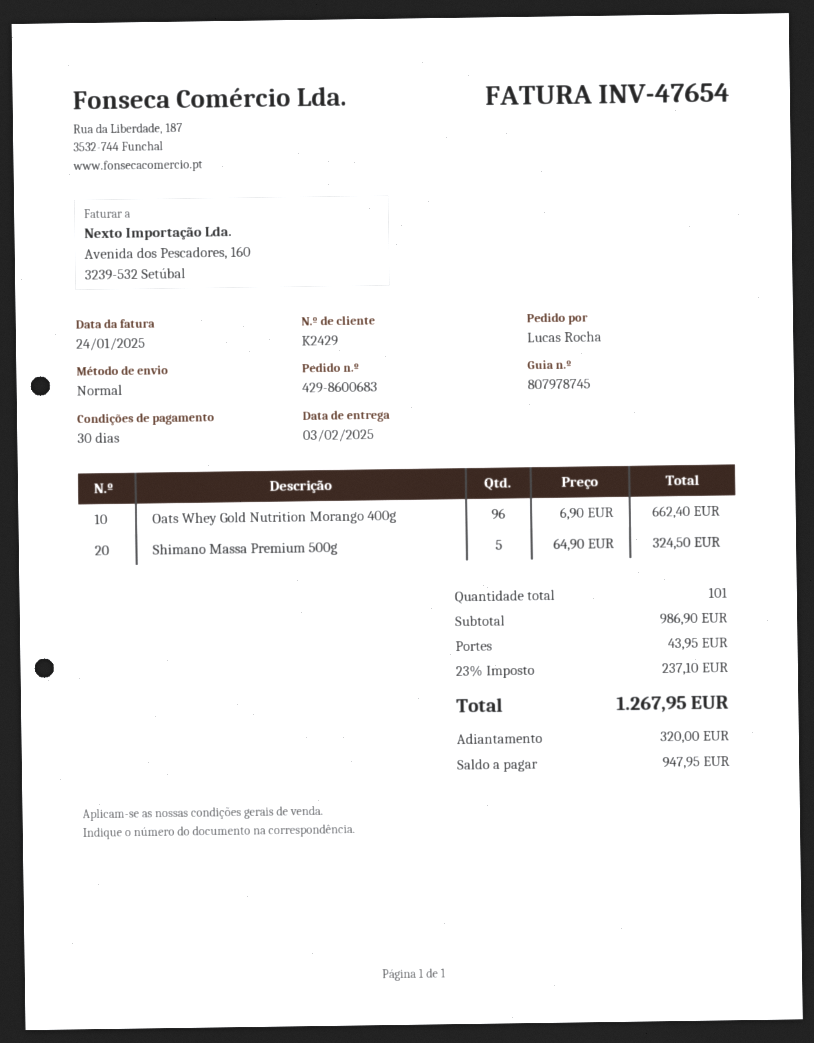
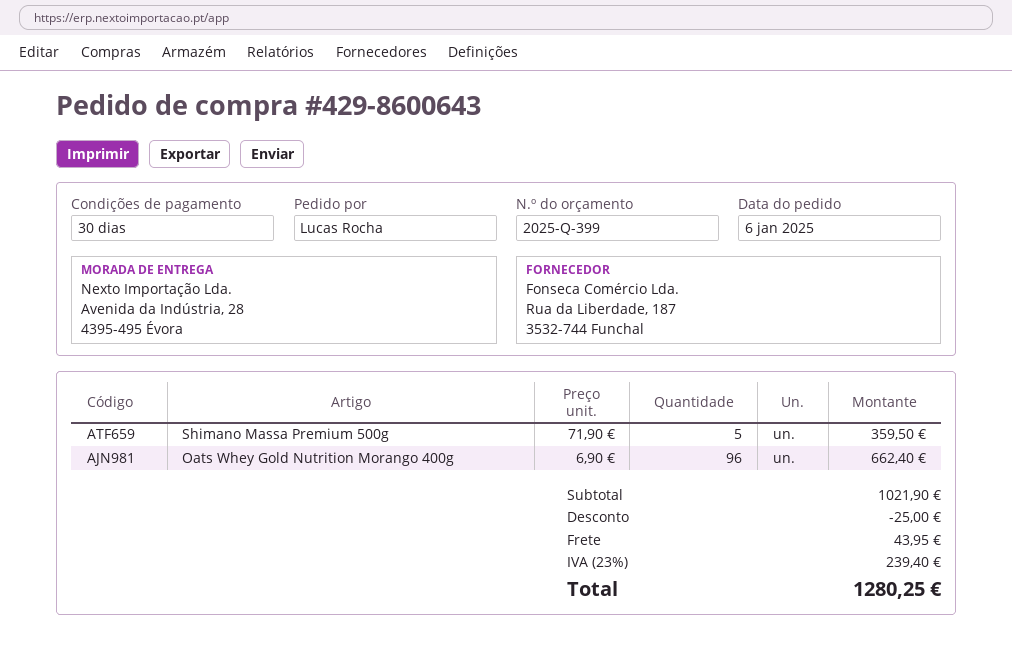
order number: 429-8600683 -> 429-8600643
Shimano Massa Premium 500g: 5 x 64.90 = 324.50 -> 5 x 71.90 = 359.50
subtotal: 986.90 -> 1021.90
discount: none -> 25.00
tax: 23% = 237.10 -> 23% = 239.40
total: 1267.95 -> 1280.25

